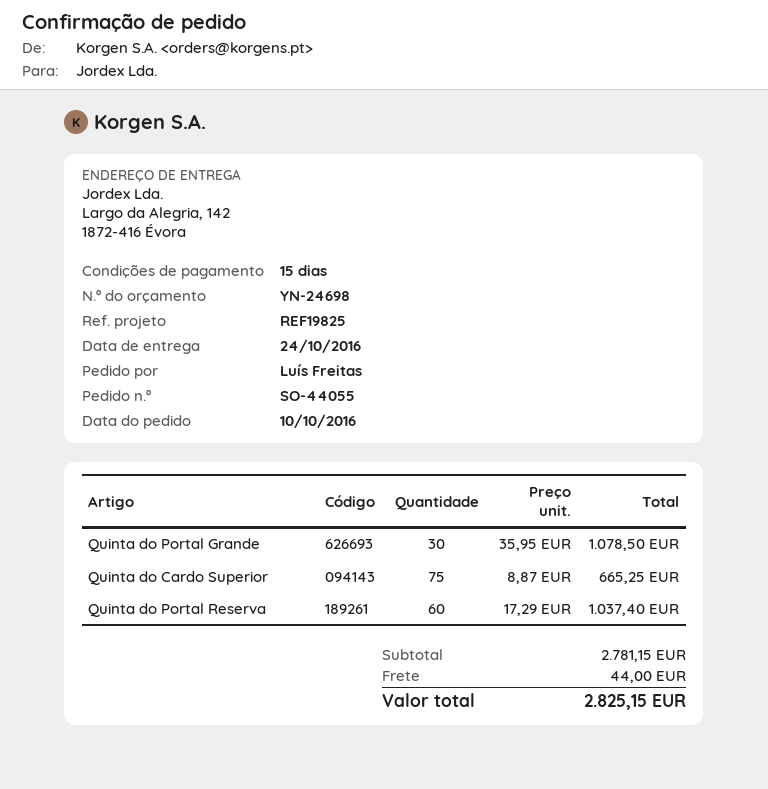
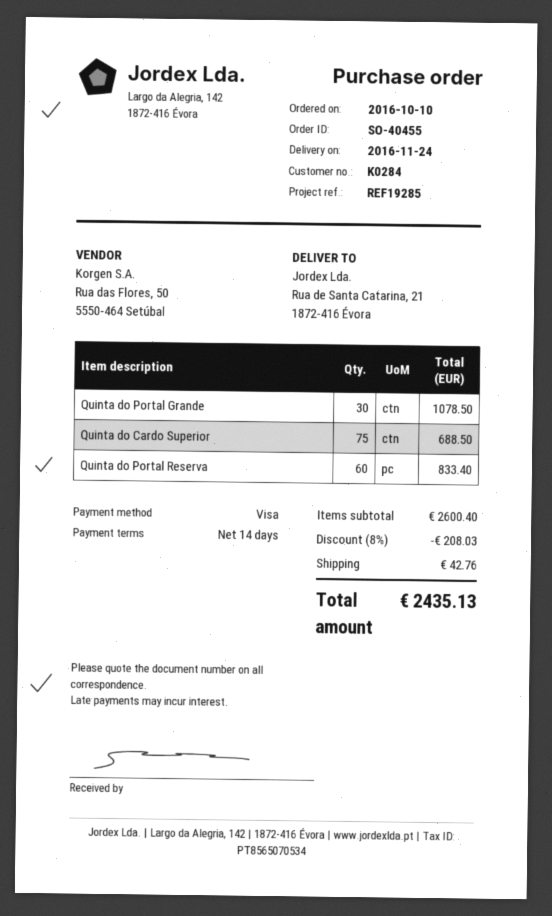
order number: SO-44055 -> SO-40455
delivery date: 2016-10-24 -> 2016-11-24
payment terms: 15 days -> 14 days
reference: REF19825 -> REF19285
ship to: Largo da Alegria, 142, 1872-416 Évora -> Rua de Santa Catarina, 21, 1872-416 Évora
Quinta do Cardo Superior: 75 for 665.25 -> 75 for 688.50
Quinta do Portal Reserva: 60 for 1037.40 -> 60 for 833.40
subtotal: 2781.15 -> 2600.40
discount: none -> 8% = 208.03
shipping: 44.00 -> 42.76
total: 2825.15 -> 2435.13

